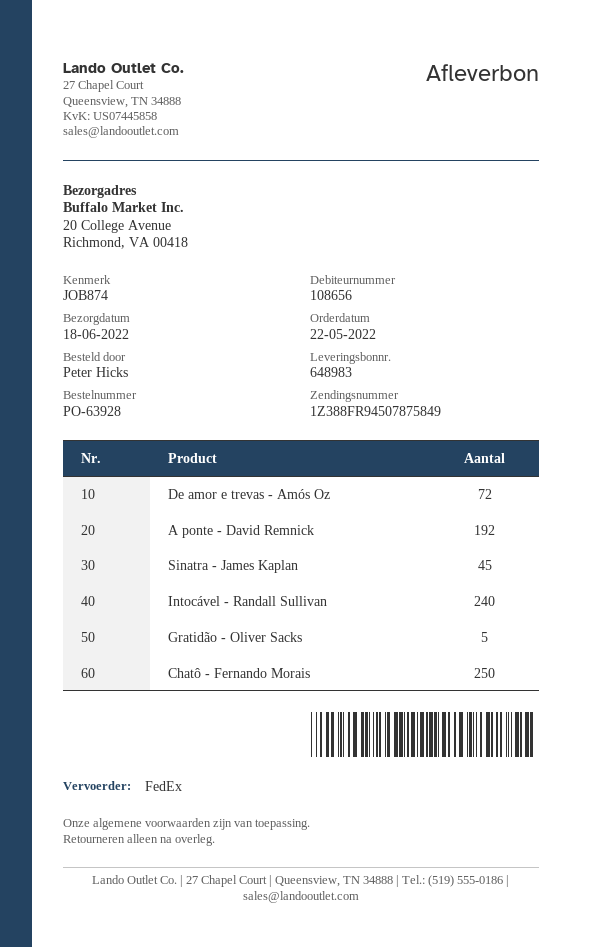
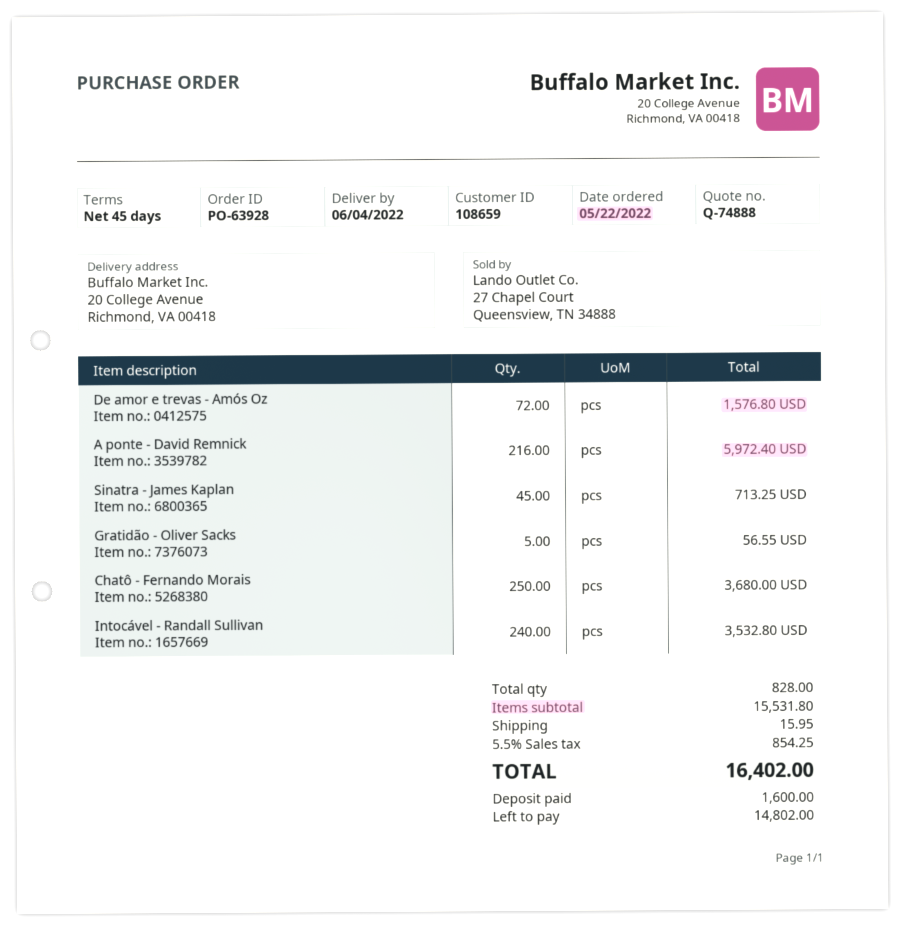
delivery date: 2022-06-18 -> 2022-06-04
customer number: 108656 -> 108659
A ponte - David Remnick: 192 -> 216

